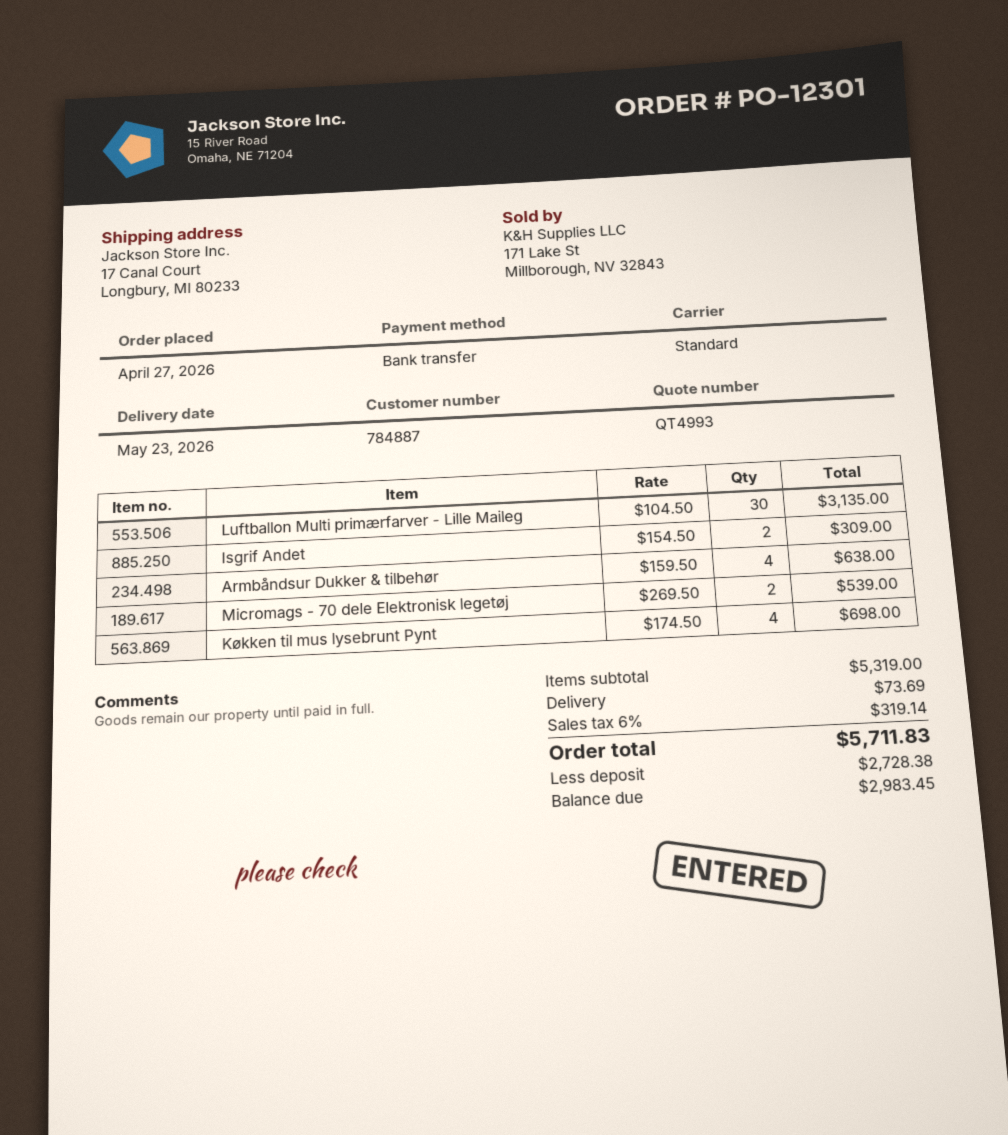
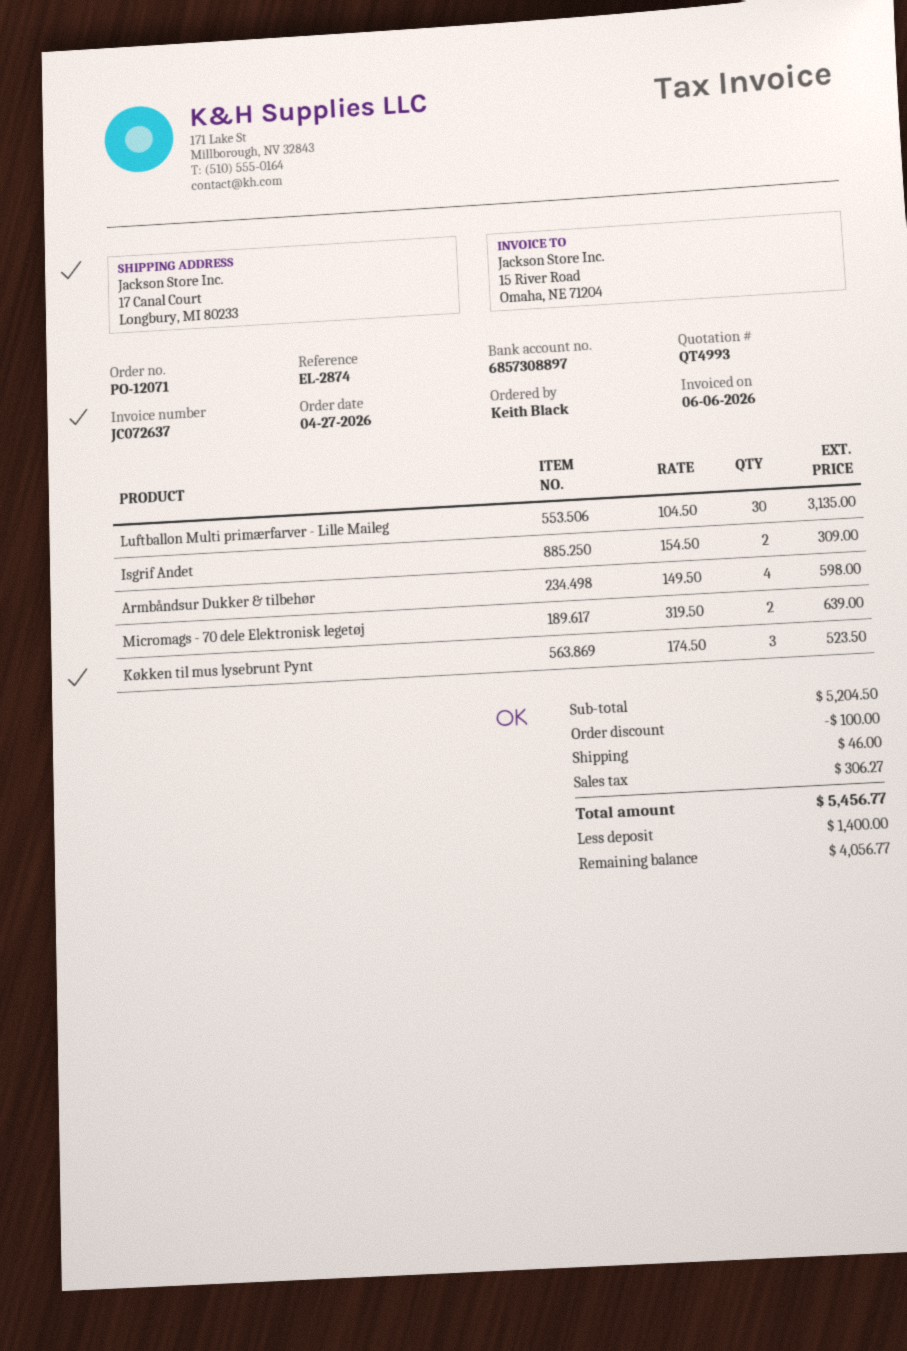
order number: PO-12301 -> PO-12071
Armbåndsur Dukker & tilbehør: 4 x 159.50 = 638.00 -> 4 x 149.50 = 598.00
Micromags - 70 dele Elektronisk legetøj: 2 x 269.50 = 539.00 -> 2 x 319.50 = 639.00
Køkken til mus lysebrunt Pynt: 4 x 174.50 = 698.00 -> 3 x 174.50 = 523.50
subtotal: 5319.00 -> 5204.50
discount: none -> 100.00
shipping: 73.69 -> 46.00
tax: 319.14 -> 306.27
total: 5711.83 -> 5456.77
deposit: 2728.38 -> 1400.00
balance: 2983.45 -> 4056.77

